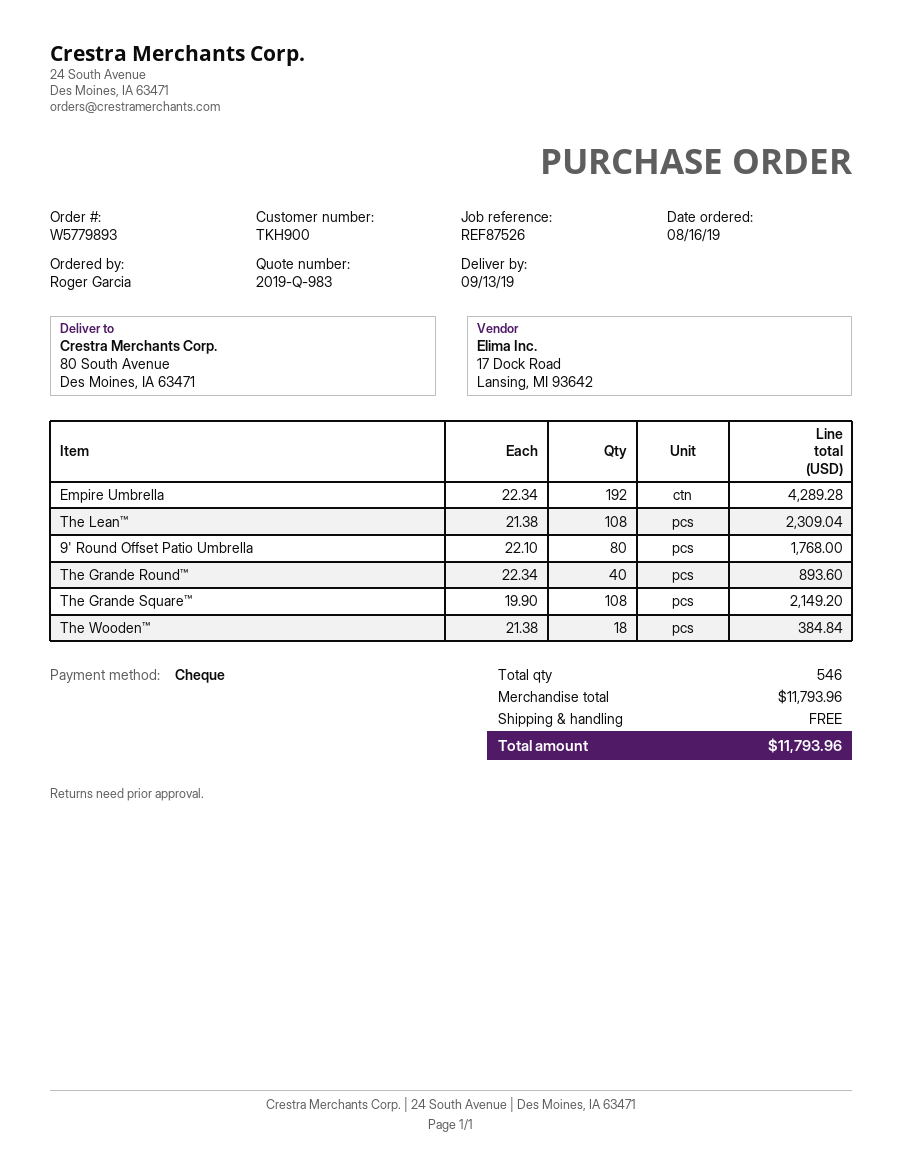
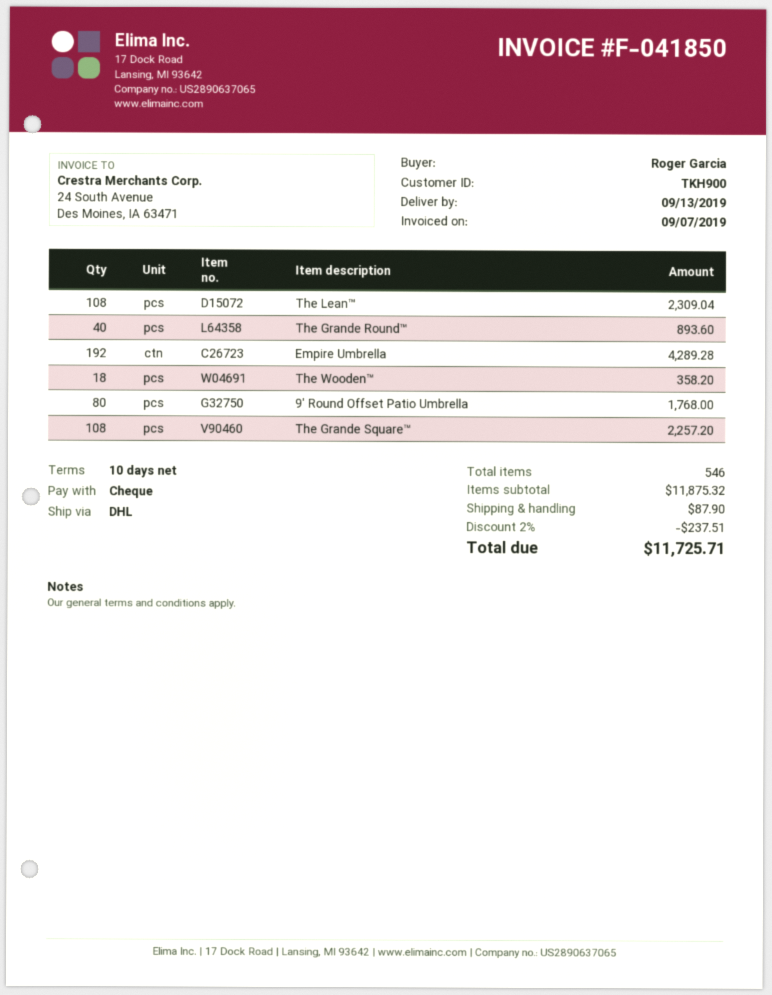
The Grande Square™: 108 for 2149.20 -> 108 for 2257.20
The Wooden™: 18 for 384.84 -> 18 for 358.20
subtotal: 11793.96 -> 11875.32
discount: none -> 2% = 237.51
shipping: 0.00 -> 87.90
total: 11793.96 -> 11725.71

